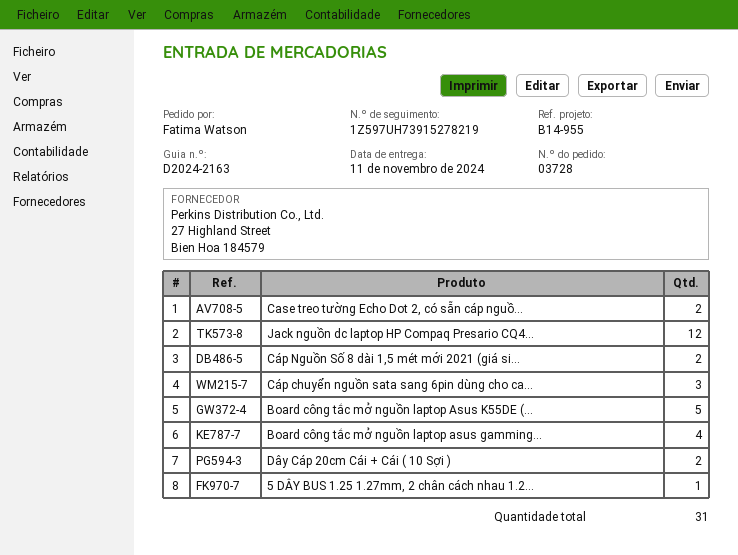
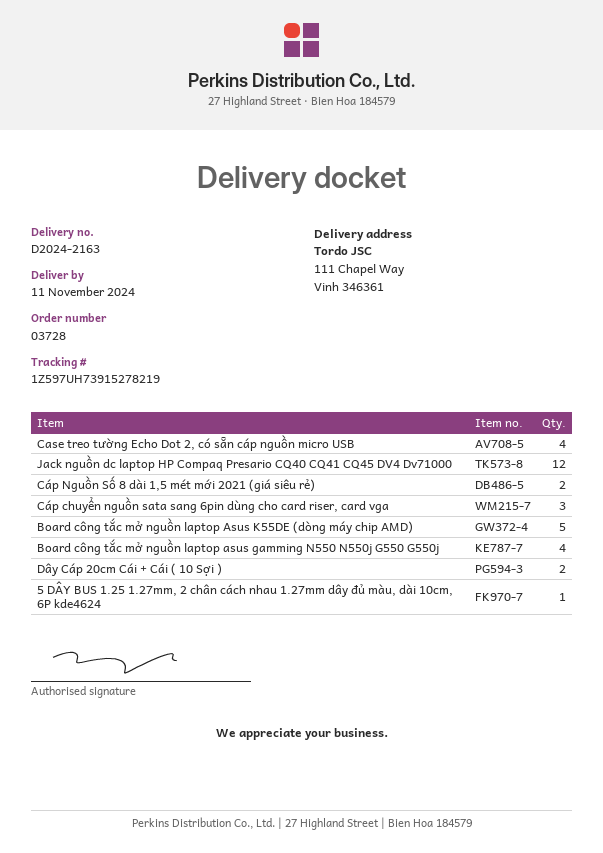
Case treo tường Echo Dot 2, có sẵn cáp nguồ...: 2 -> 4

